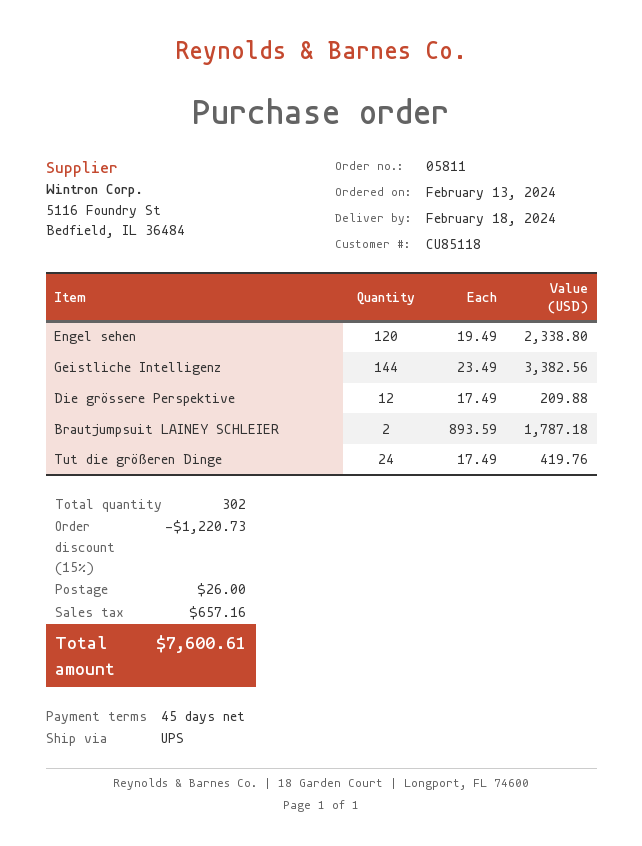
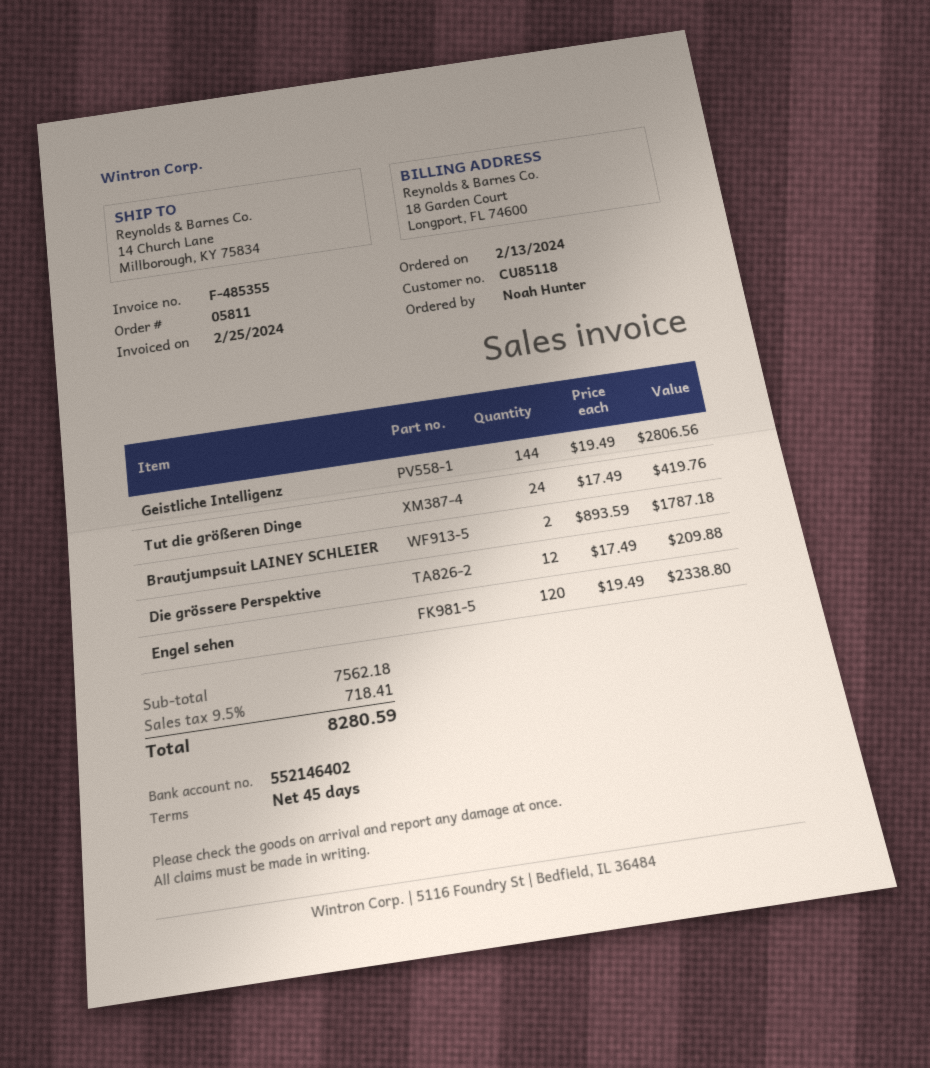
Geistliche Intelligenz: 144 x 23.49 = 3382.56 -> 144 x 19.49 = 2806.56
discount: 15% = 1220.73 -> none
shipping: 26.00 -> none
tax: 657.16 -> 718.41
total: 7600.61 -> 8280.59

